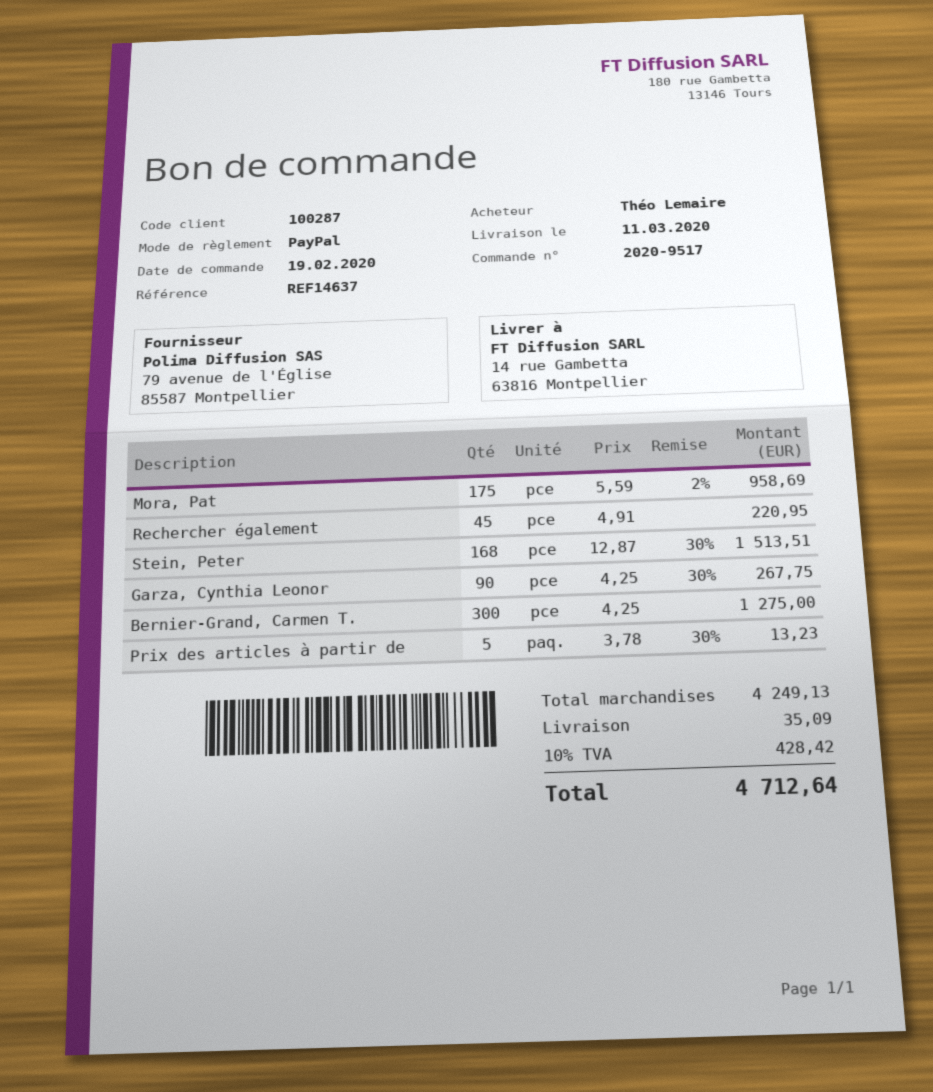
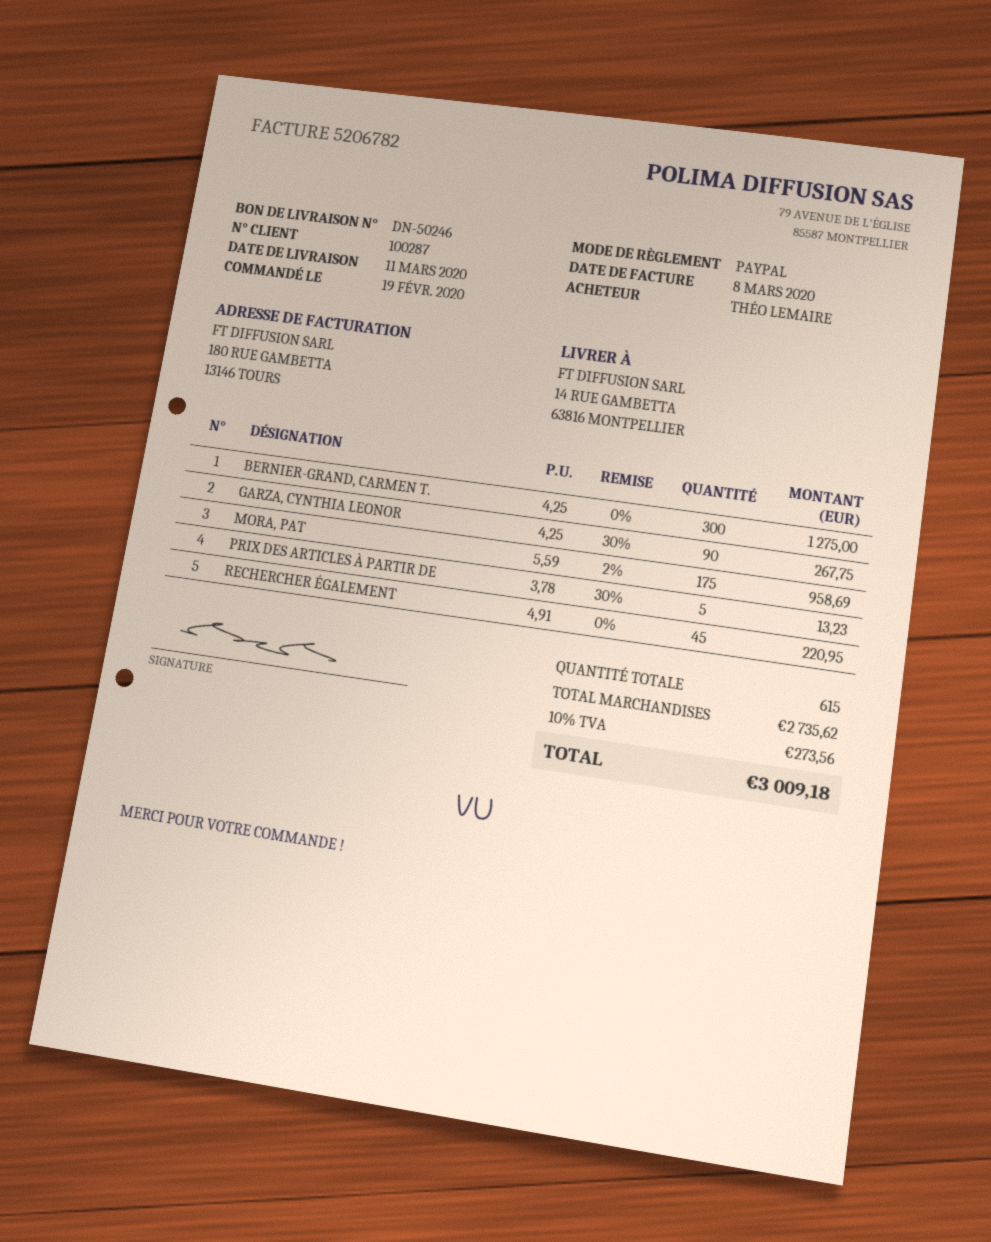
Stein, Peter: 168 x 12.87 - 30% = 1513.51 -> none
subtotal: 4249.13 -> 2735.62
shipping: 35.09 -> none
tax: 10% = 428.42 -> 10% = 273.56
total: 4712.64 -> 3009.18

